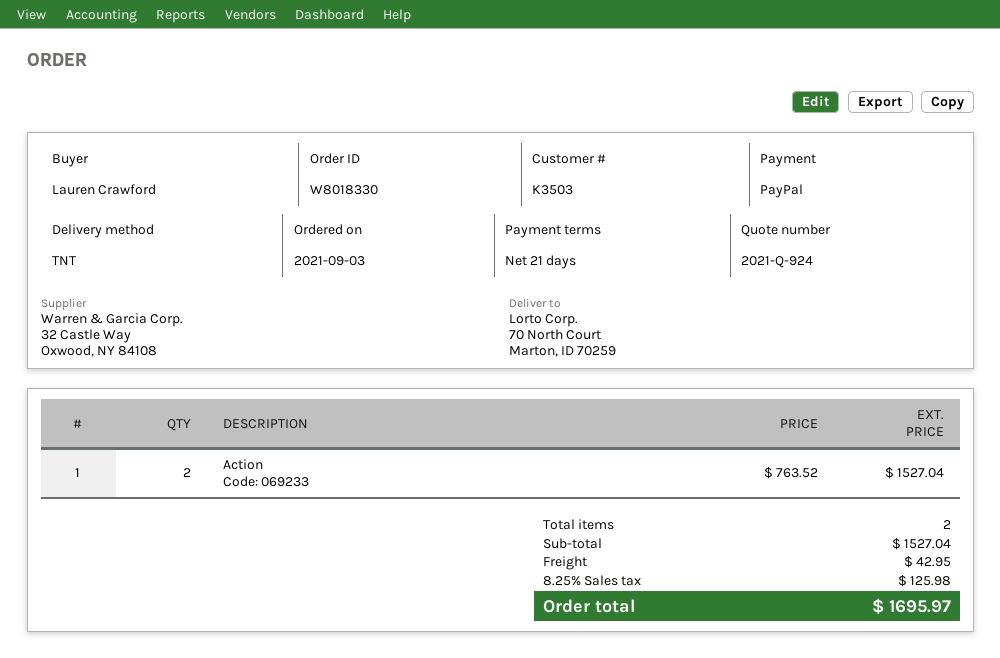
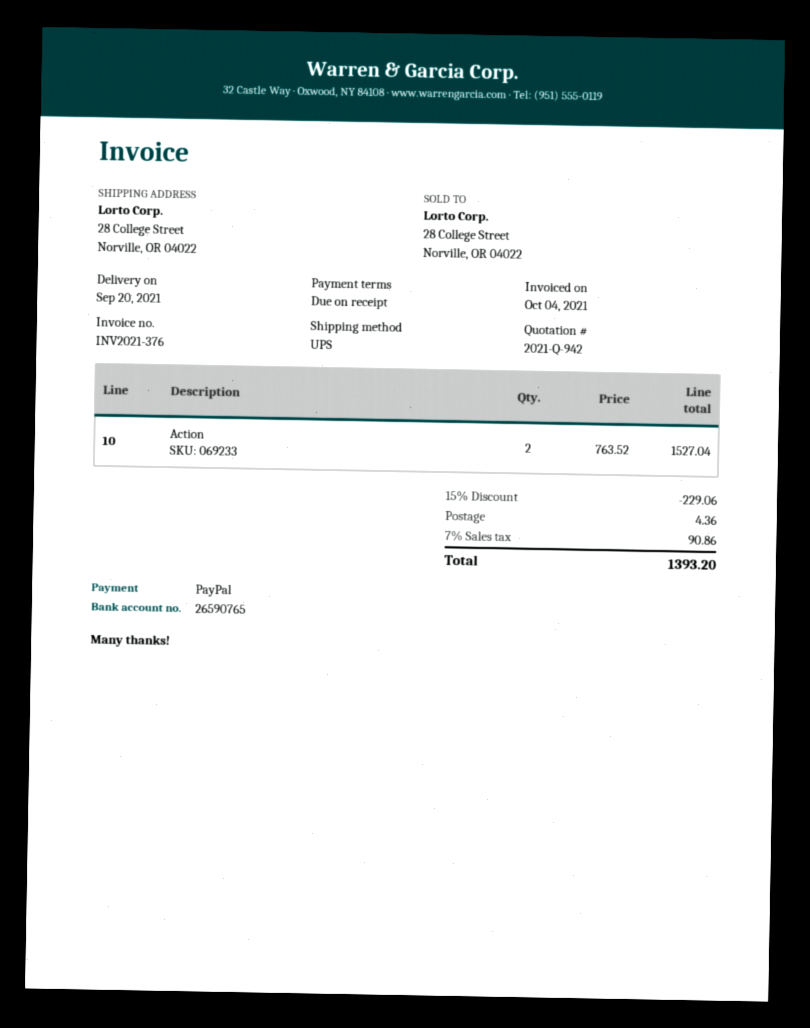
quote number: 2021-Q-924 -> 2021-Q-942
payment terms: 21 days -> on receipt
shipping method: TNT -> UPS
ship to: 70 North Court, Marton, ID 70259 -> 28 College Street, Norville, OR 04022
discount: none -> 15% = 229.06
shipping: 42.95 -> 4.36
tax: 8.25% = 125.98 -> 7% = 90.86
total: 1695.97 -> 1393.20

